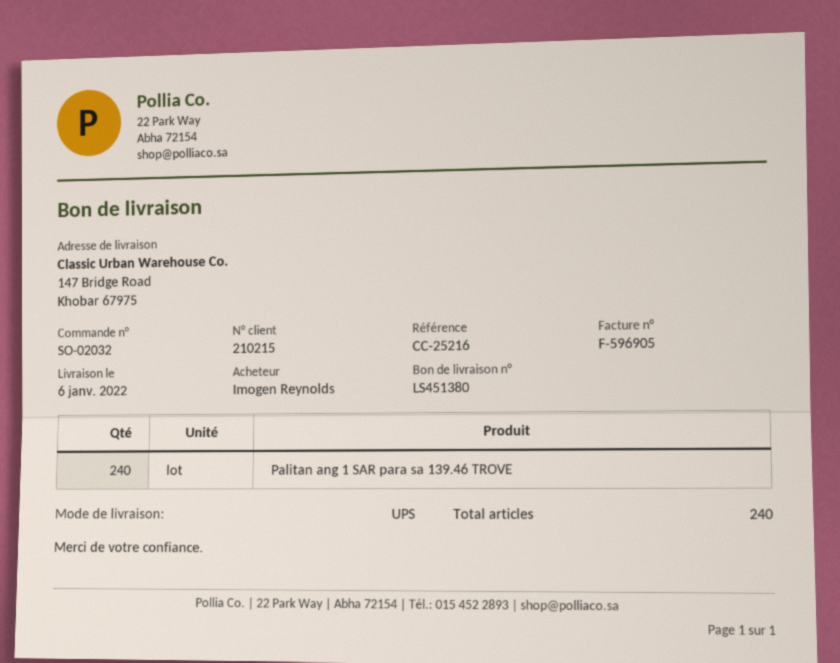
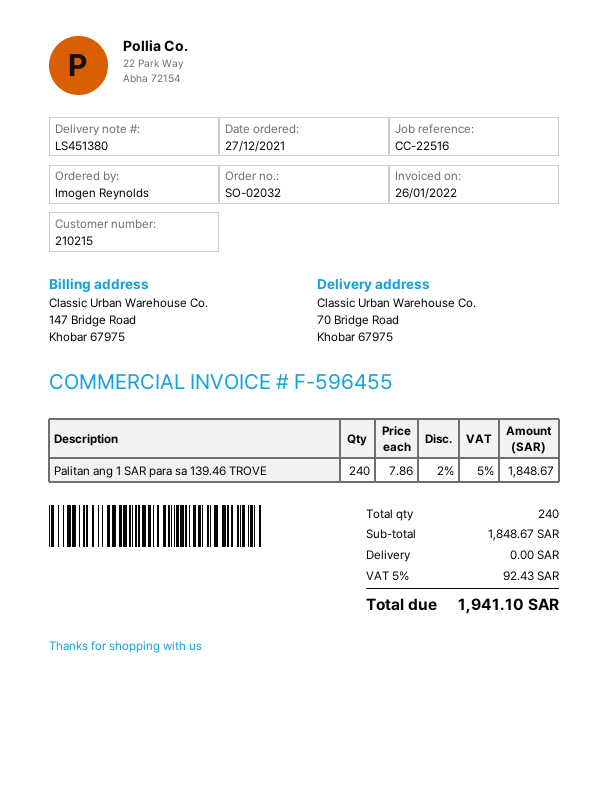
invoice number: F-596905 -> F-596455
reference: CC-25216 -> CC-22516
ship to: 147 Bridge Road, Khobar 67975 -> 70 Bridge Road, Khobar 67975

